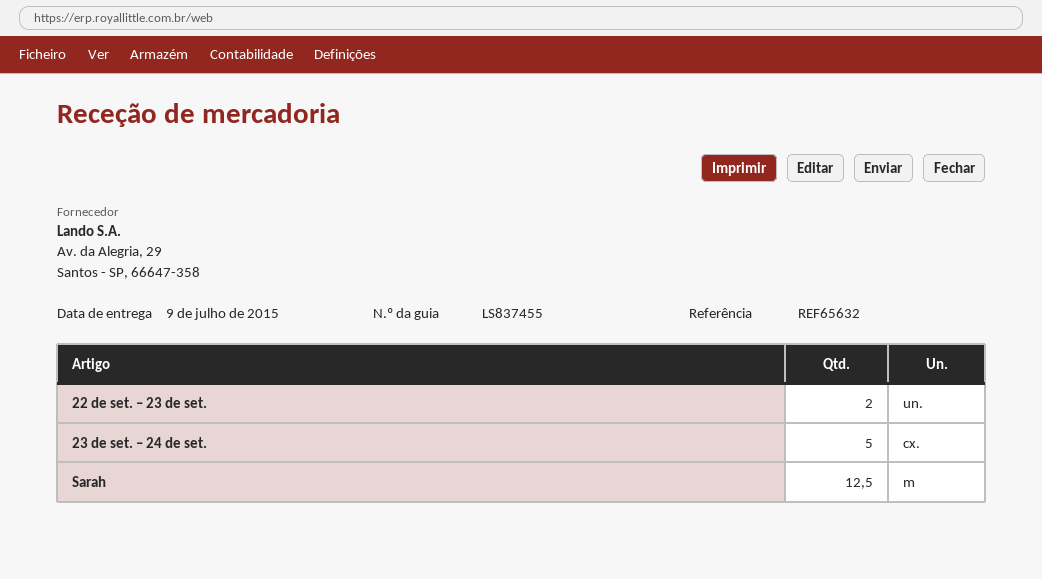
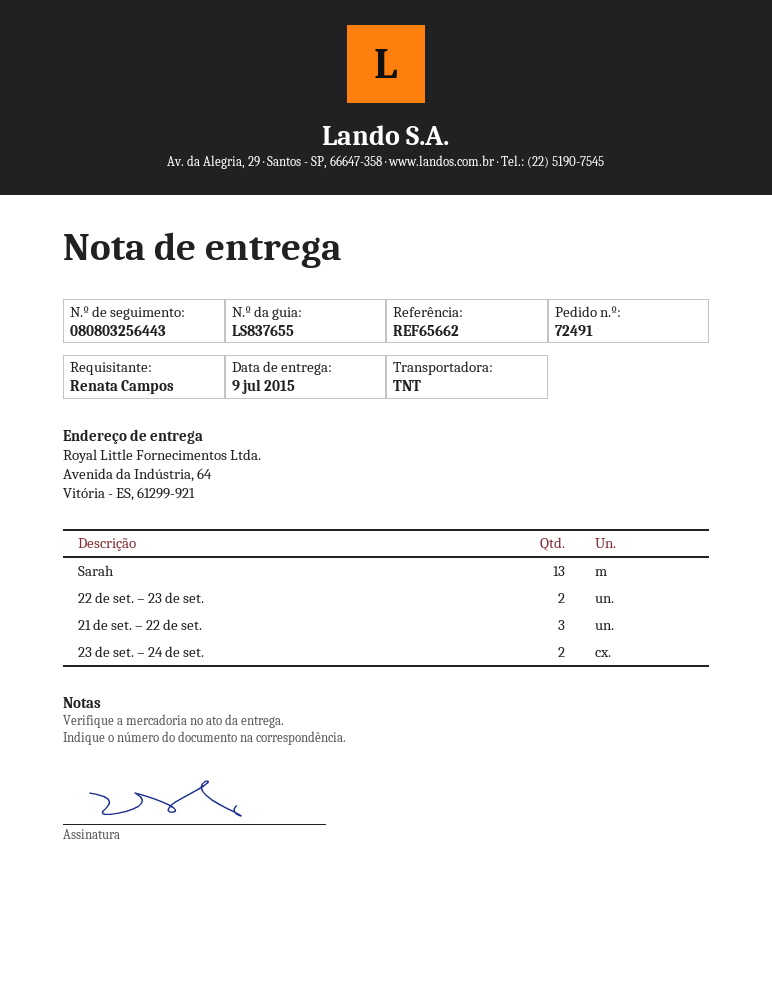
delivery note number: LS837455 -> LS837655
reference: REF65632 -> REF65662
23 de set. – 24 de set.: 5 -> 2
Sarah: 12.5 -> 13
21 de set. – 22 de set.: none -> 3

